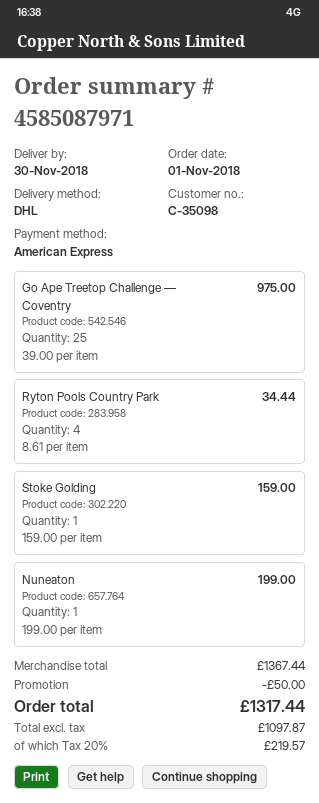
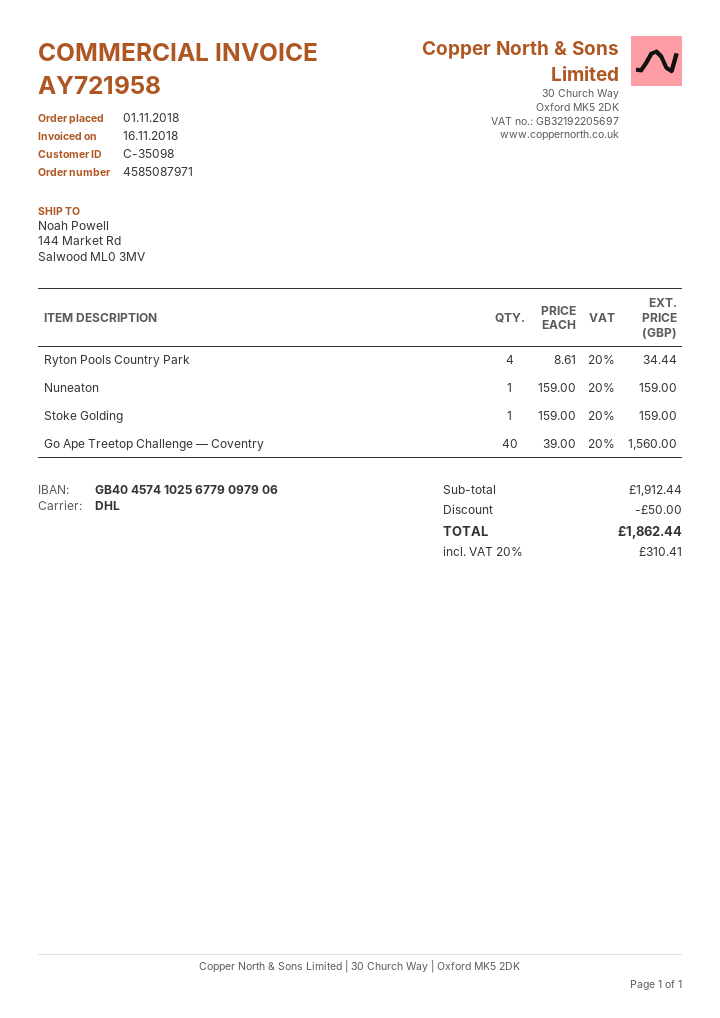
Go Ape Treetop Challenge — Coventry: 25 x 39.00 = 975.00 -> 40 x 39.00 = 1560.00
Nuneaton: 1 x 199.00 = 199.00 -> 1 x 159.00 = 159.00
subtotal: 1367.44 -> 1912.44
tax: 20% = 219.57 -> 20% = 310.41
total: 1317.44 -> 1862.44

